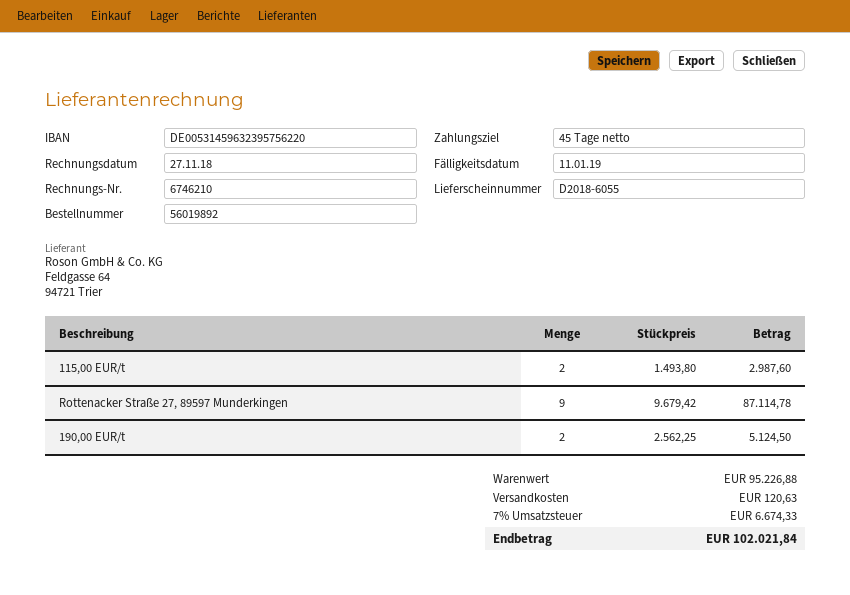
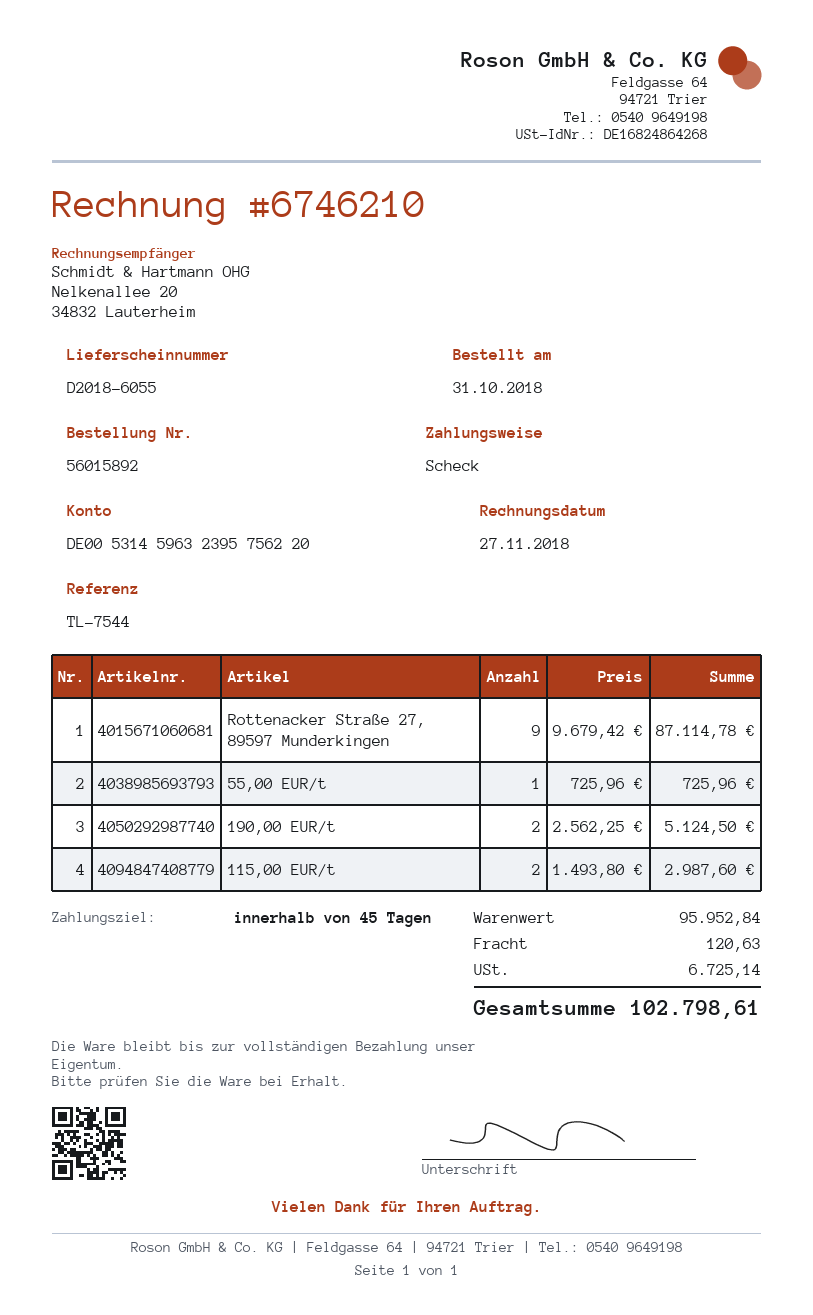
order number: 56019892 -> 56015892
55,00 EUR/t: none -> 1 x 725.96 = 725.96
subtotal: 95226.88 -> 95952.84
tax: 6674.33 -> 6725.14
total: 102021.84 -> 102798.61

